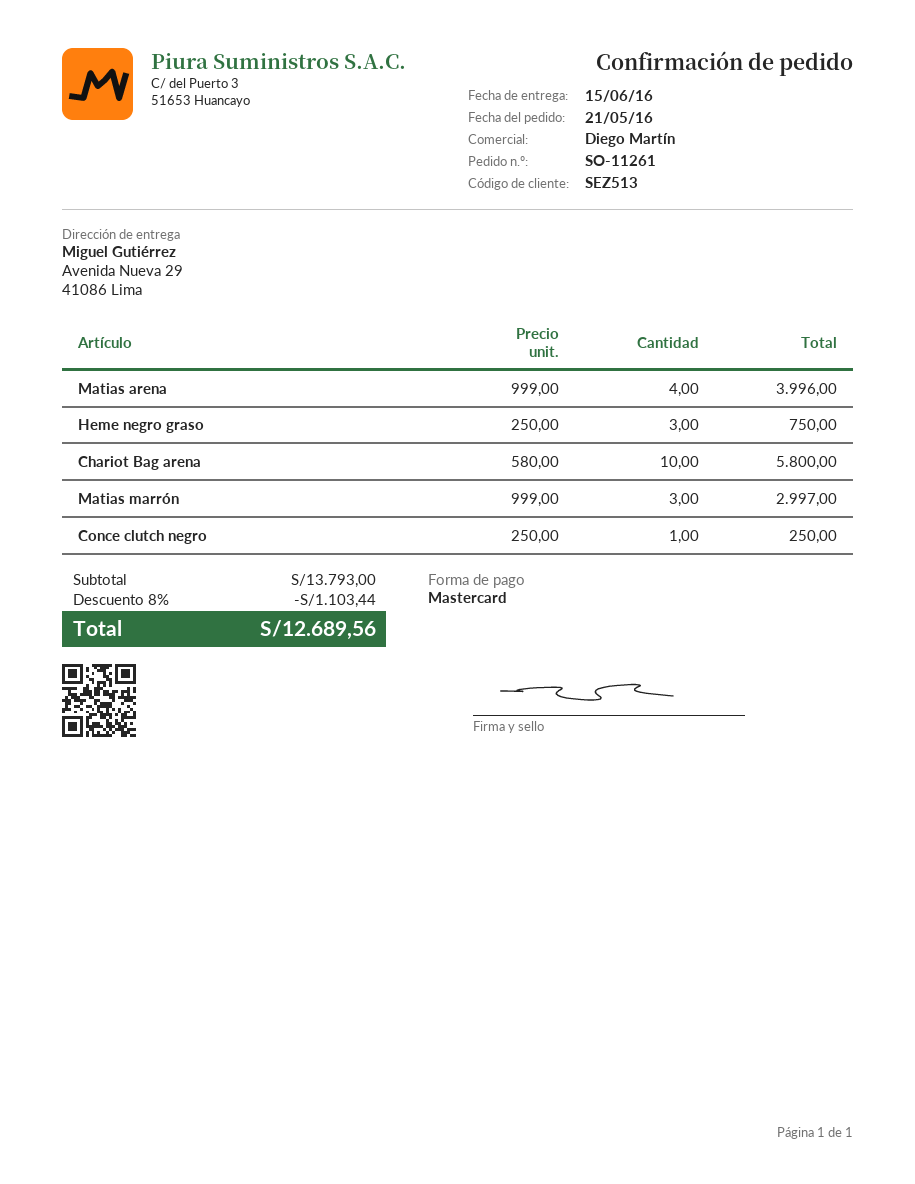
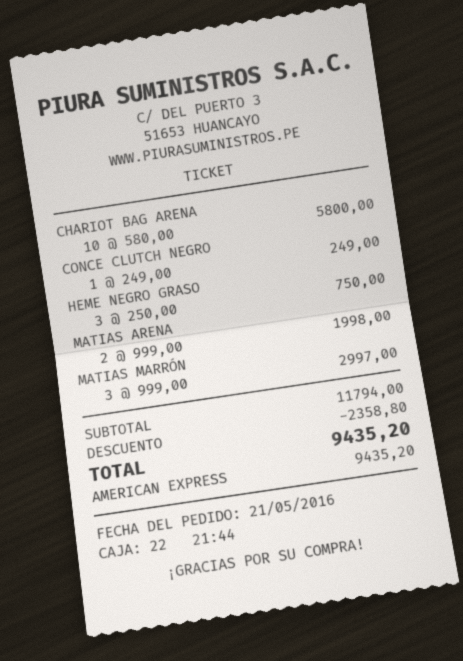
payment method: Mastercard -> American Express
Matias arena: 4 x 999.00 = 3996.00 -> 2 x 999.00 = 1998.00
Conce clutch negro: 1 x 250.00 = 250.00 -> 1 x 249.00 = 249.00
subtotal: 13793.00 -> 11794.00
discount: 1103.44 -> 2358.80
total: 12689.56 -> 9435.20

